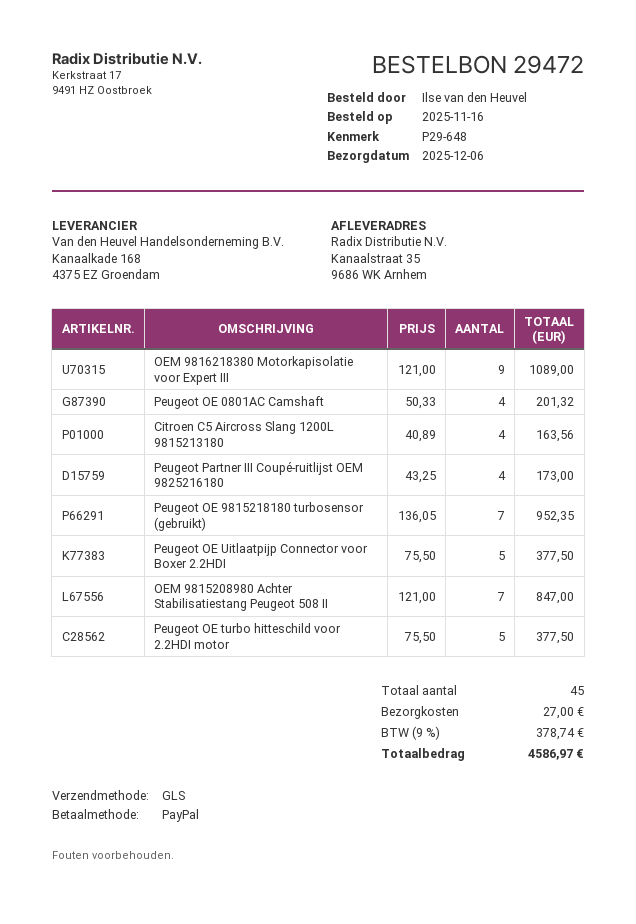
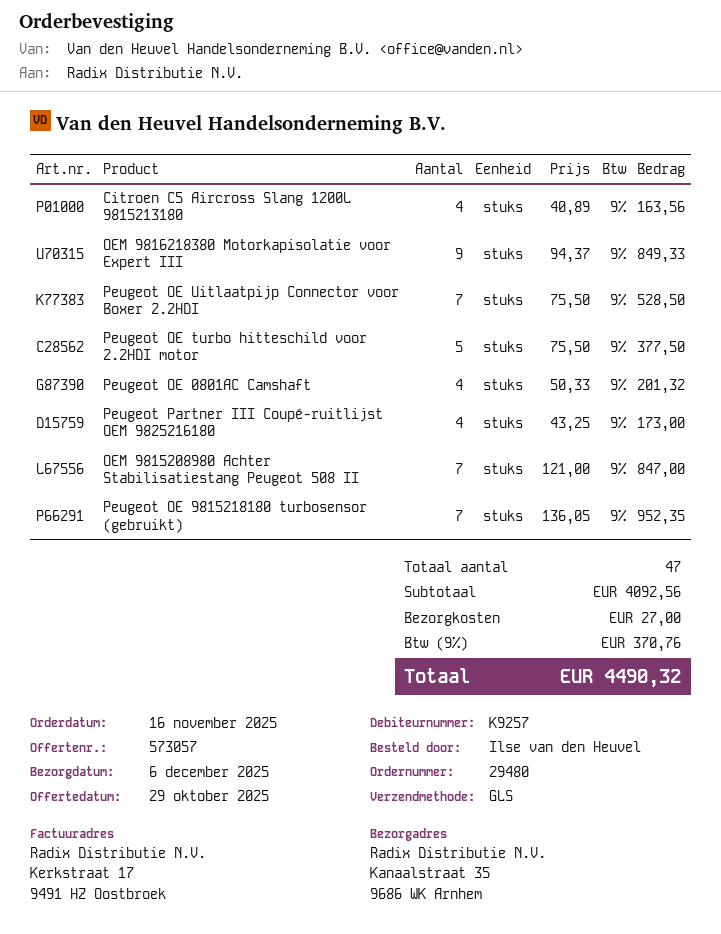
order number: 29472 -> 29480
OEM 9816218380 Motorkapisolatie voor Expert III: 9 x 121.00 = 1089.00 -> 9 x 94.37 = 849.33
Peugeot OE Uitlaatpijp Connector voor Boxer 2.2HDI: 5 x 75.50 = 377.50 -> 7 x 75.50 = 528.50
total quantity: 45 -> 47
tax: 9% = 378.74 -> 9% = 370.76
total: 4586.97 -> 4490.32

